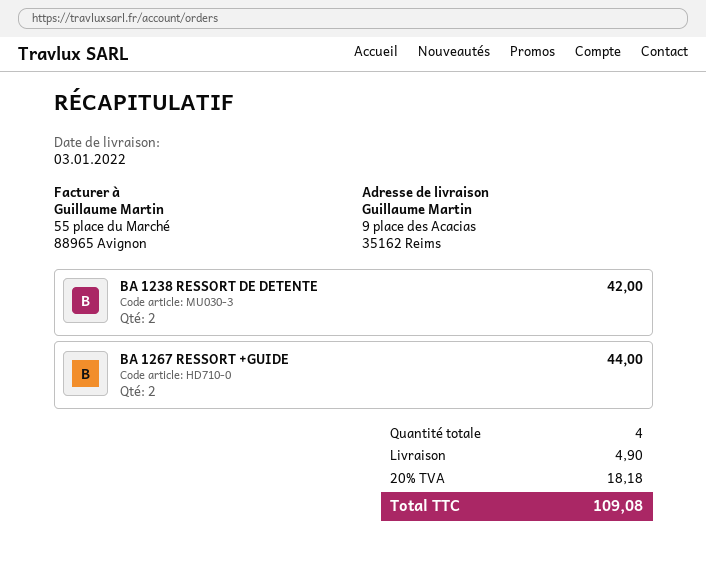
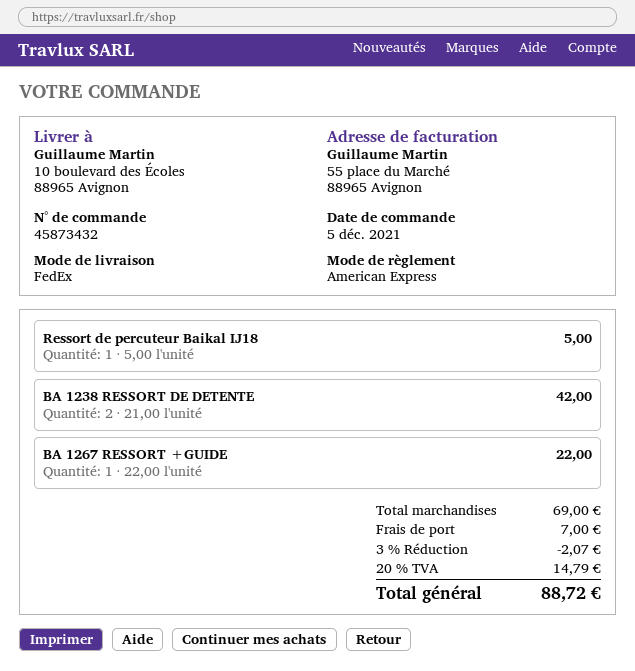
ship to: 9 place des Acacias, 35162 Reims -> 10 boulevard des Écoles, 88965 Avignon
BA 1267 RESSORT +GUIDE: 2 for 44.00 -> 1 for 22.00
Ressort de percuteur Baikal IJ18: none -> 1 for 5.00
discount: none -> 3% = 2.07
shipping: 4.90 -> 7.00
tax: 20% = 18.18 -> 20% = 14.79
total: 109.08 -> 88.72

